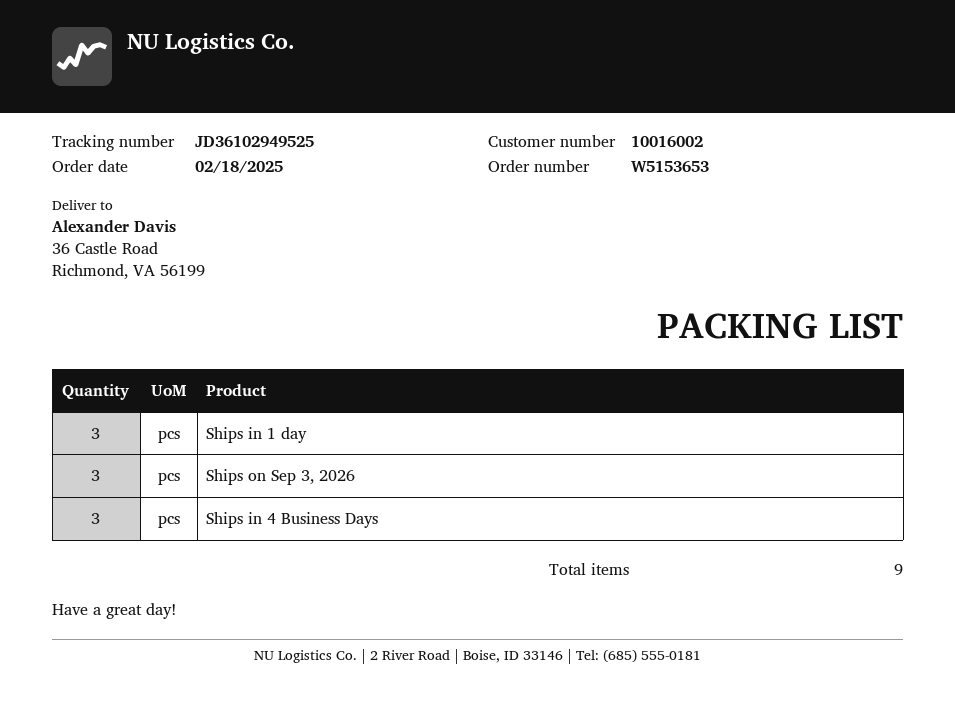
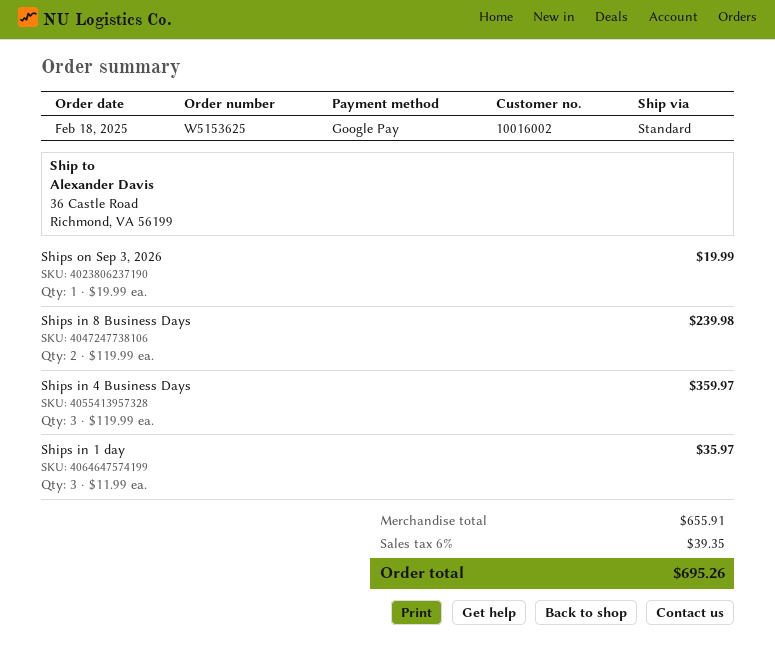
order number: W5153653 -> W5153625
Ships on Sep 3, 2026: 3 -> 1
Ships in 8 Business Days: none -> 2

